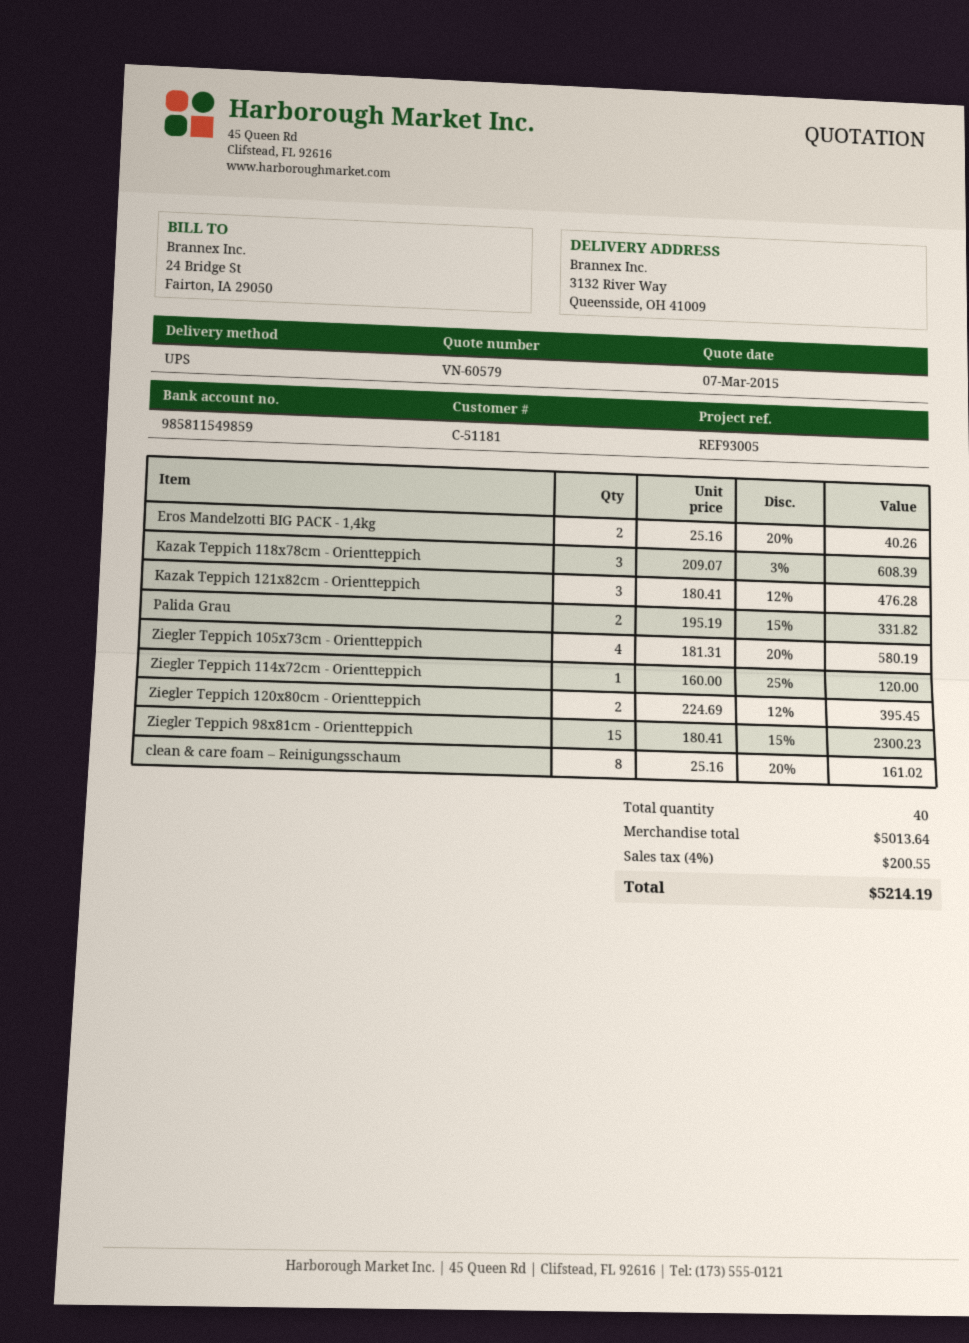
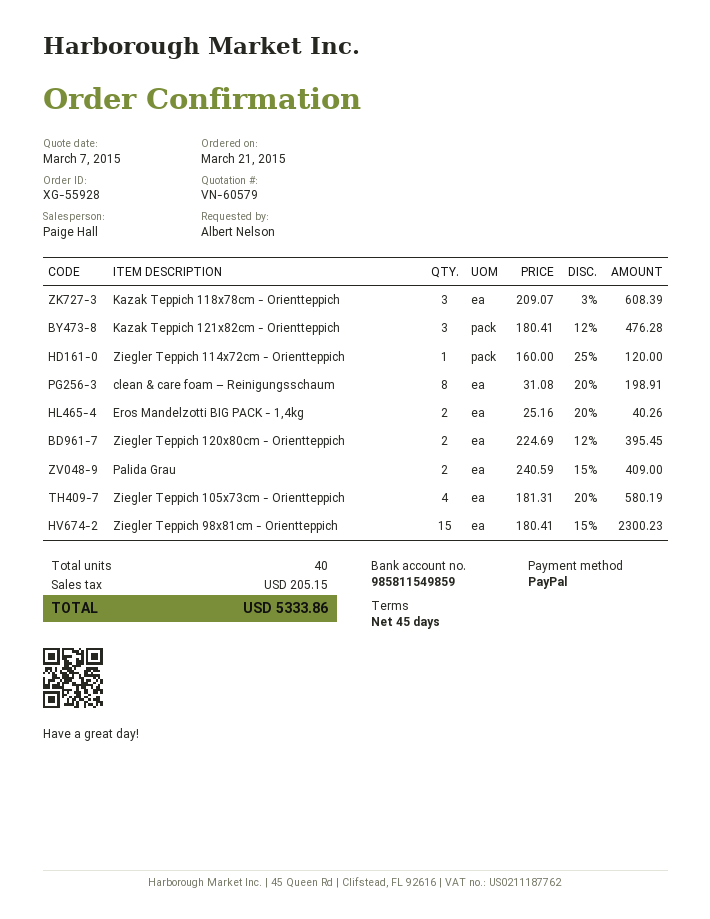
Palida Grau: 2 x 195.19 - 15% = 331.82 -> 2 x 240.59 - 15% = 409.00
clean & care foam – Reinigungsschaum: 8 x 25.16 - 20% = 161.02 -> 8 x 31.08 - 20% = 198.91
tax: 200.55 -> 205.15
total: 5214.19 -> 5333.86

